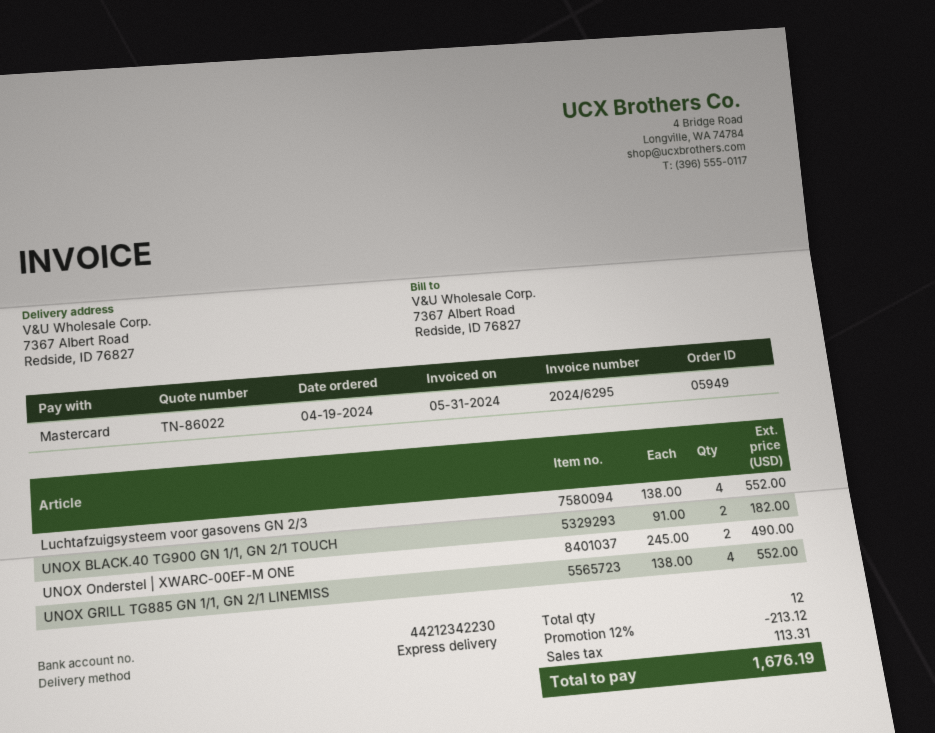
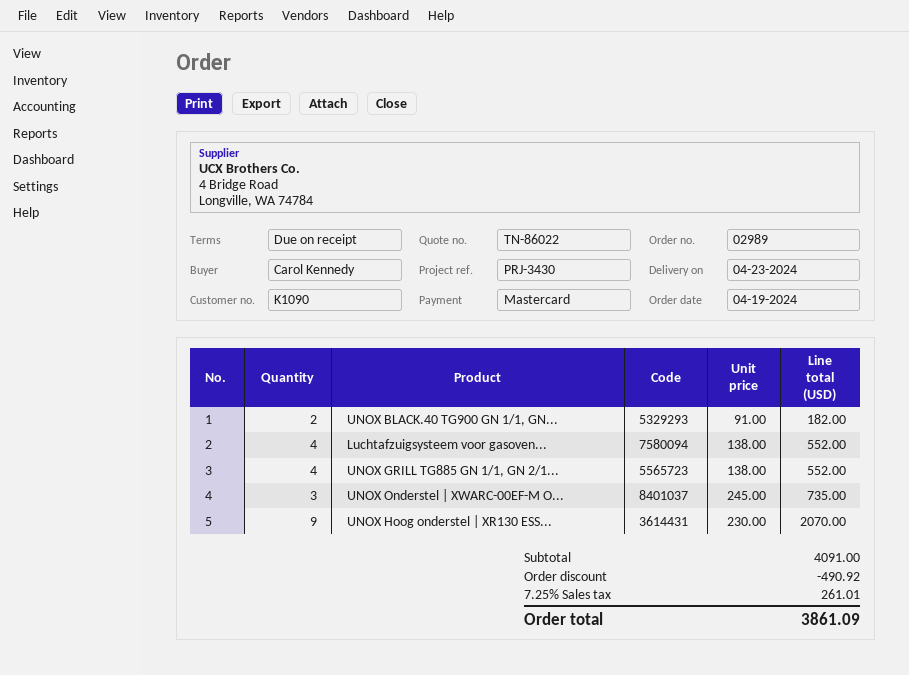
order number: 05949 -> 02989
UNOX Onderstel | XWARC-00EF-M ONE: 2 x 245.00 = 490.00 -> 3 x 245.00 = 735.00
UNOX Hoog onderstel | XR130 ESS...: none -> 9 x 230.00 = 2070.00
discount: 213.12 -> 490.92
tax: 113.31 -> 261.01
total: 1676.19 -> 3861.09

